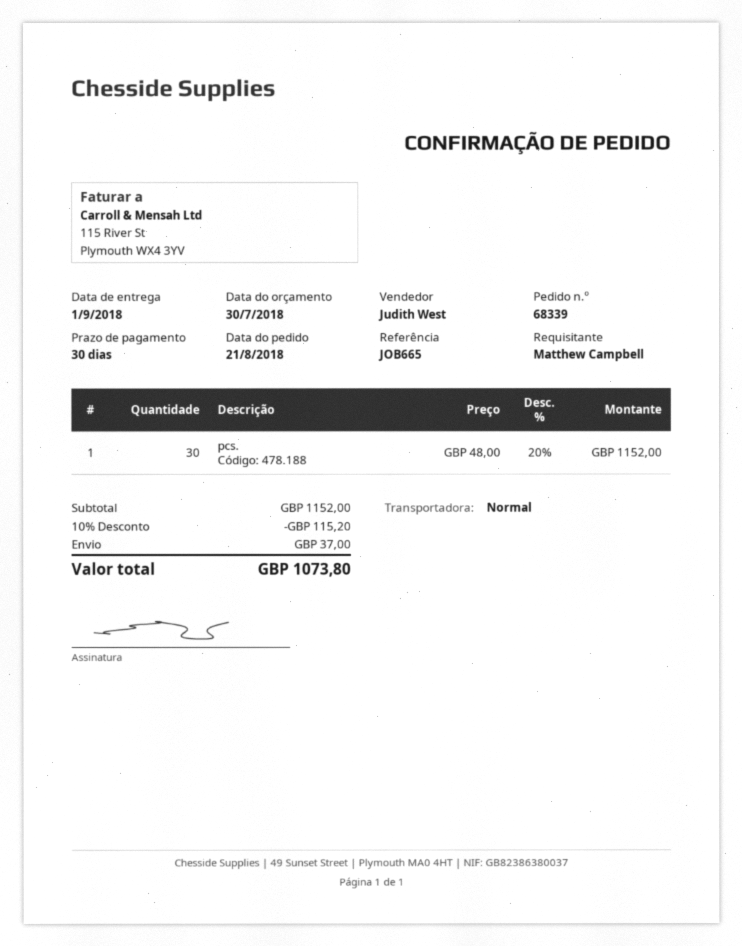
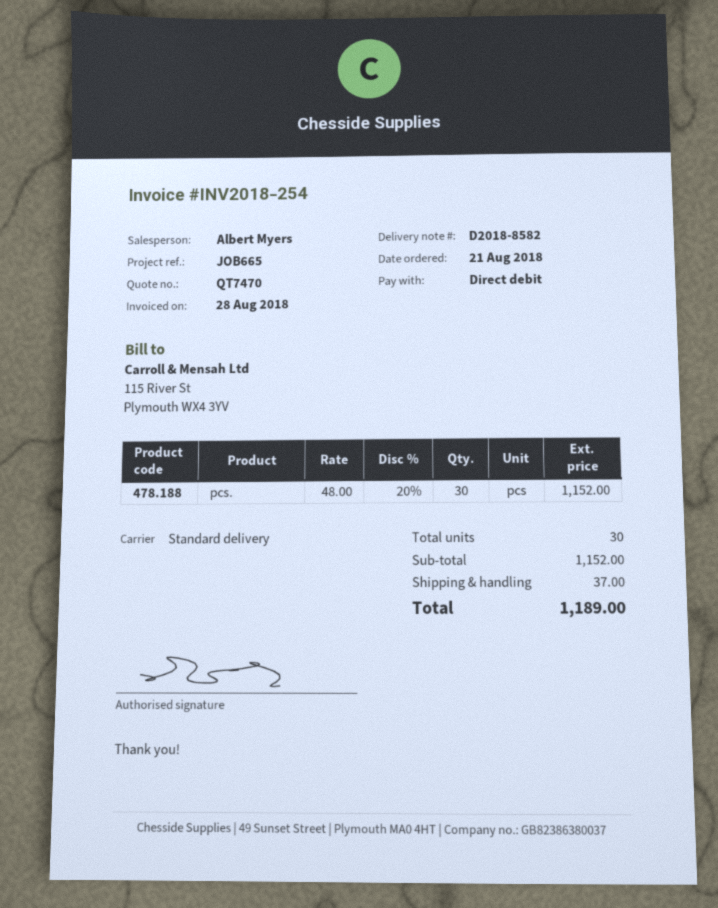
sales rep: Judith West -> Albert Myers
discount: 10% = 115.20 -> none
total: 1073.80 -> 1189.00

